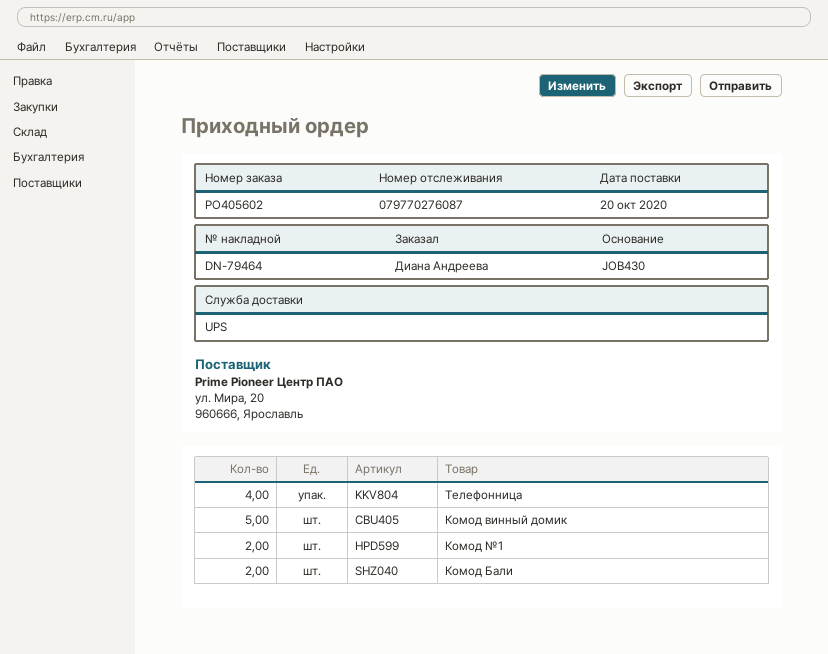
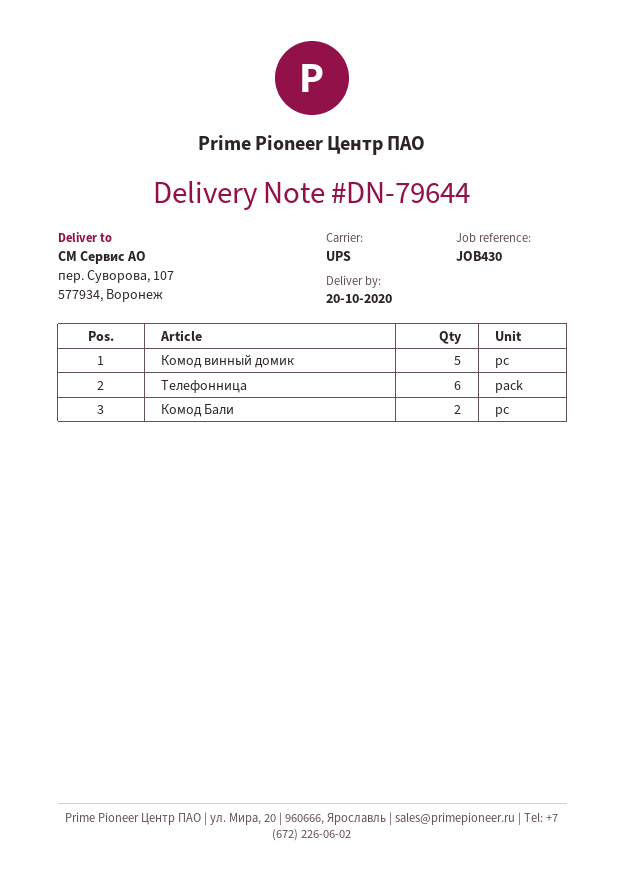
delivery note number: DN-79464 -> DN-79644
Телефонница: 4 -> 6
Комод №1: 2 -> none

